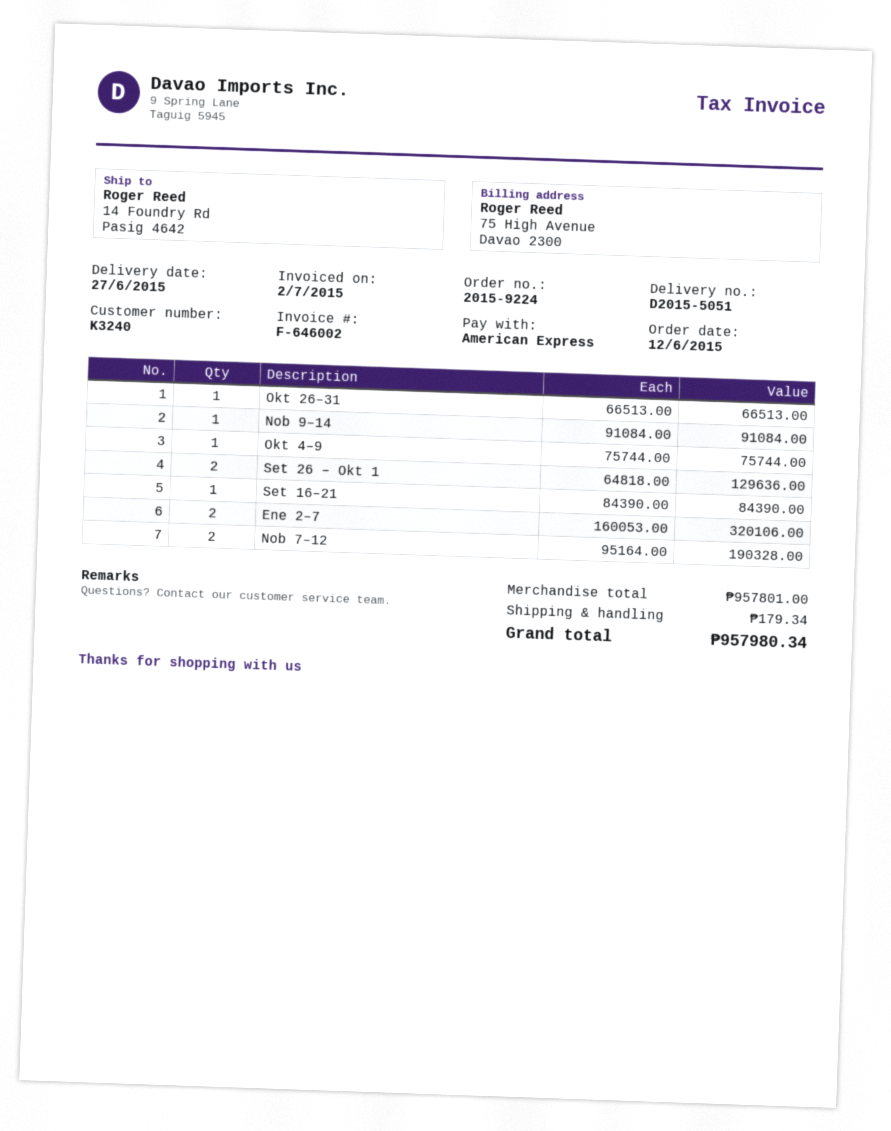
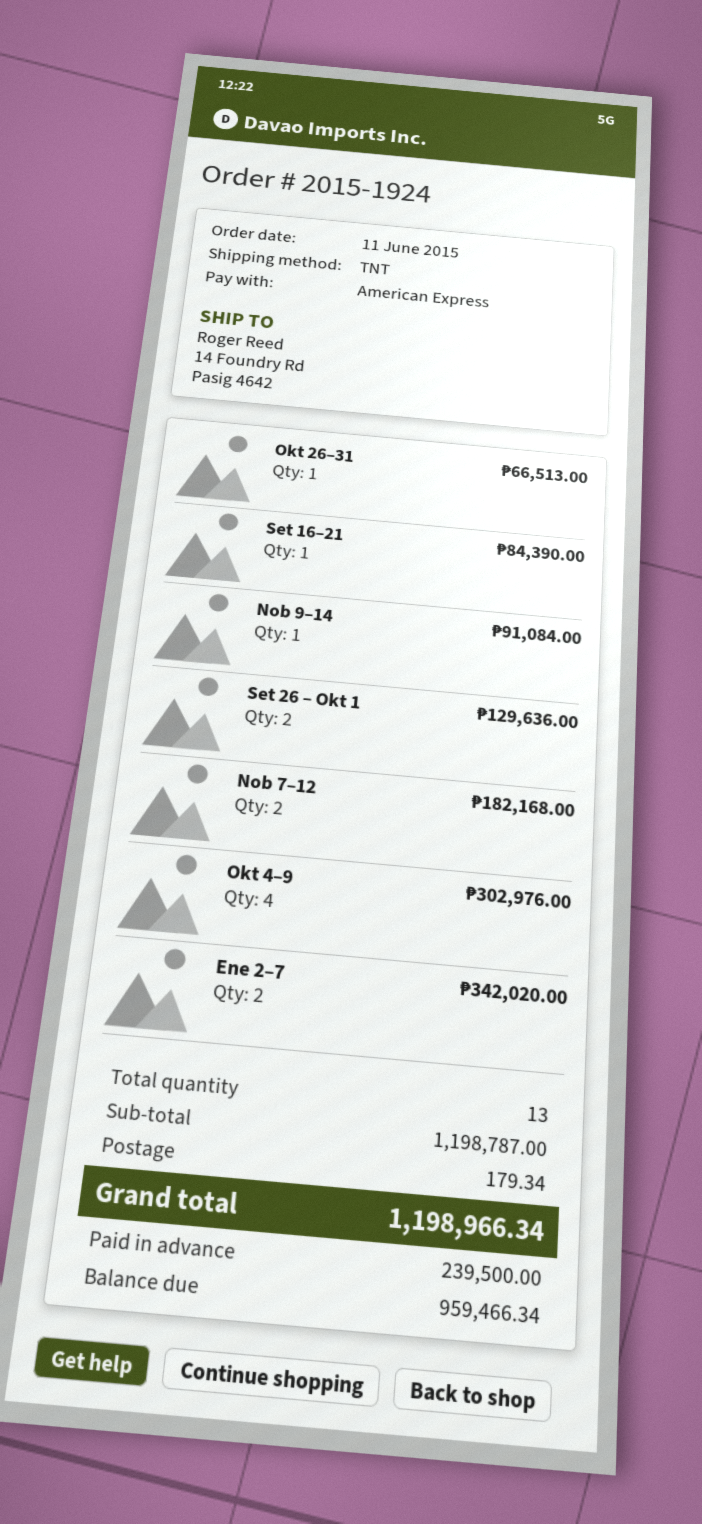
order number: 2015-9224 -> 2015-1924
order date: 2015-06-12 -> 2015-06-11
Okt 4–9: 1 for 75744.00 -> 4 for 302976.00
Ene 2–7: 2 for 320106.00 -> 2 for 342020.00
Nob 7–12: 2 for 190328.00 -> 2 for 182168.00
subtotal: 957801.00 -> 1198787.00
total: 957980.34 -> 1198966.34

